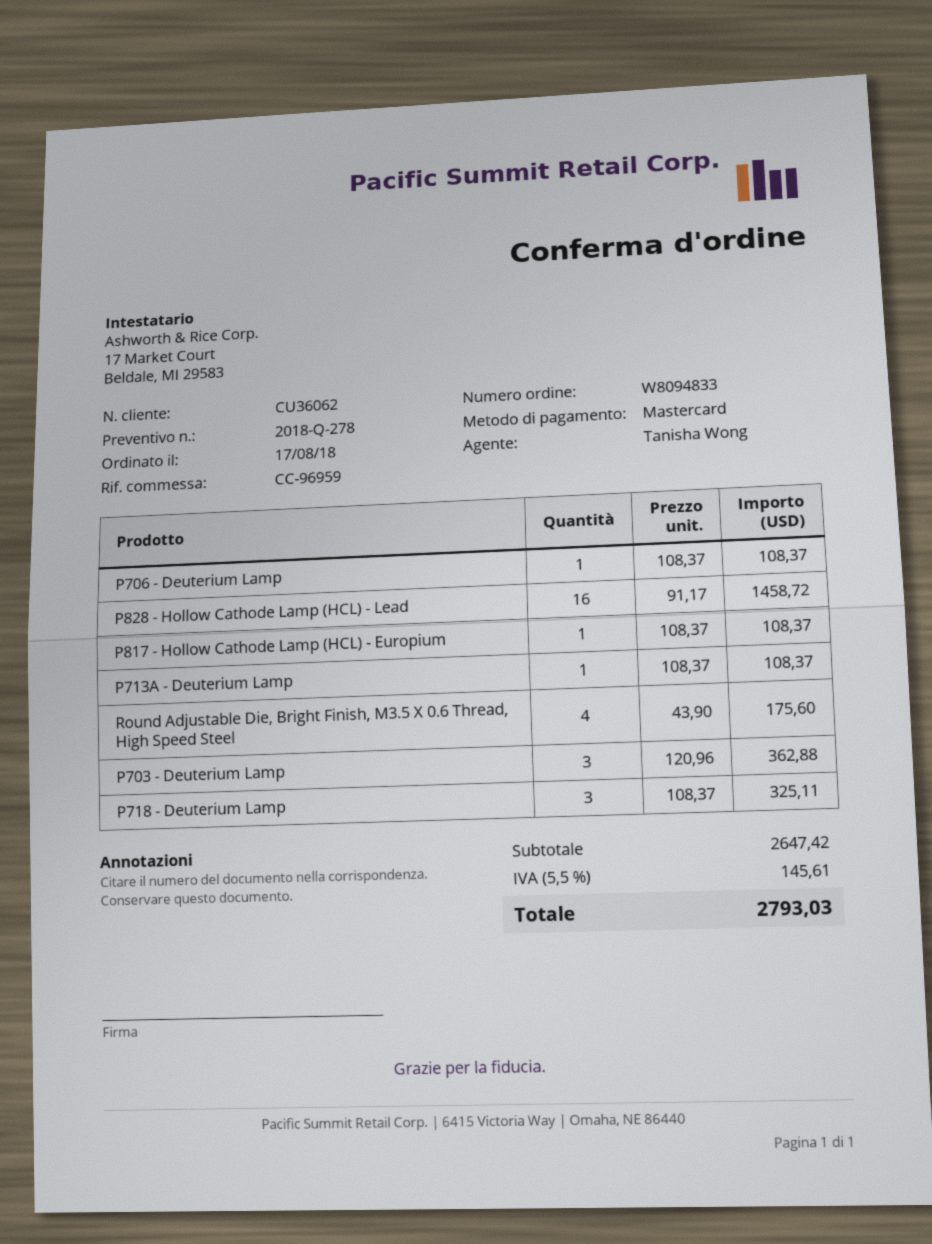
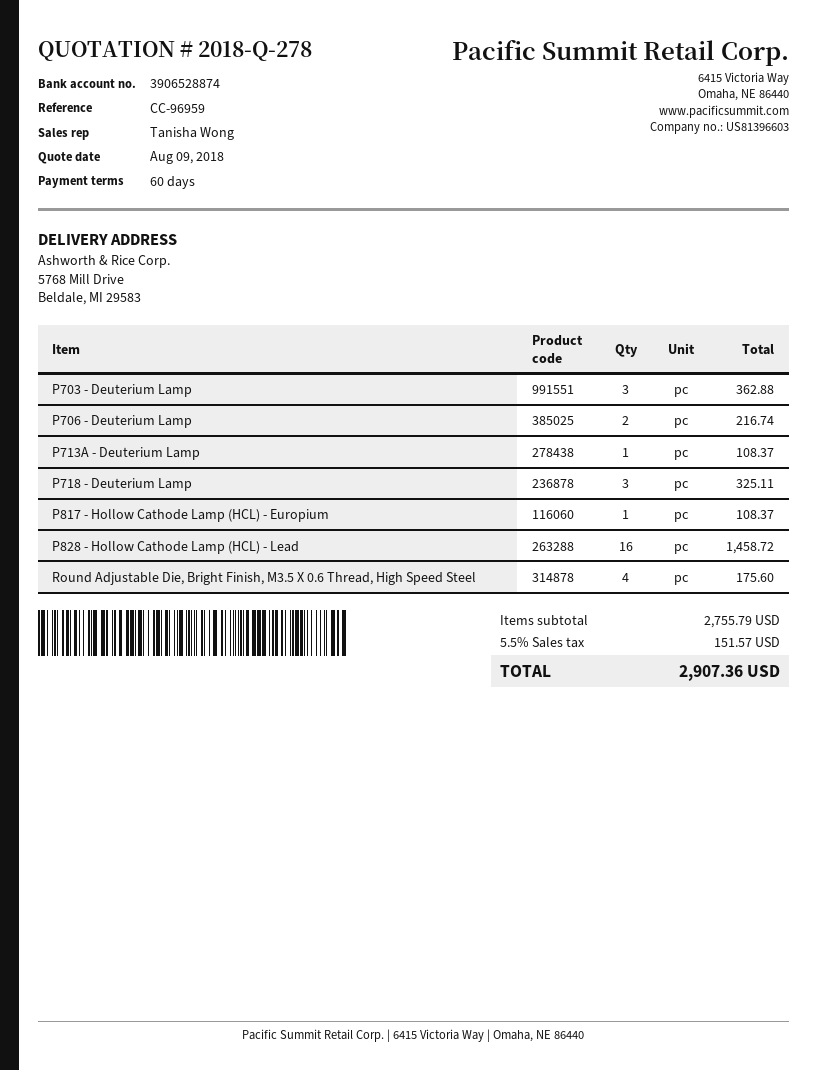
P706 - Deuterium Lamp: 1 for 108.37 -> 2 for 216.74
subtotal: 2647.42 -> 2755.79
tax: 5.5% = 145.61 -> 5.5% = 151.57
total: 2793.03 -> 2907.36

